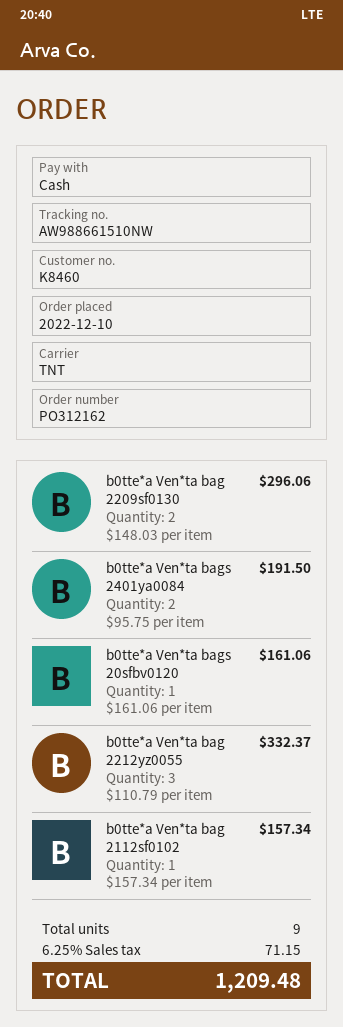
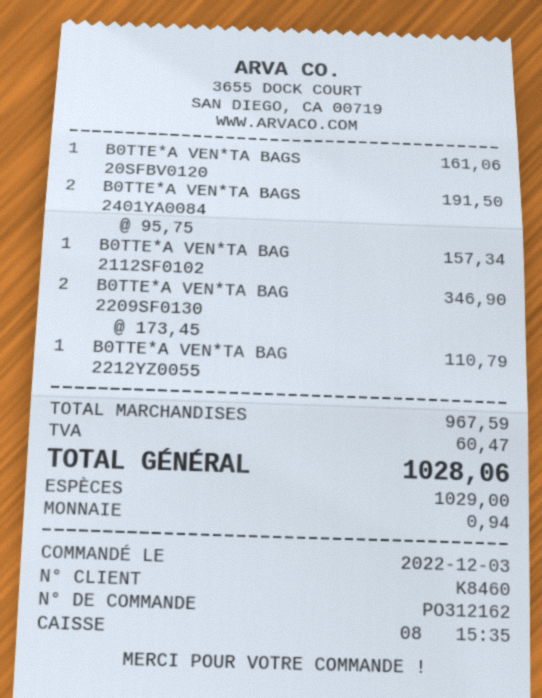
order date: 2022-12-10 -> 2022-12-03
b0tte*a Ven*ta bag 2209sf0130: 2 x 148.03 = 296.06 -> 2 x 173.45 = 346.90
b0tte*a Ven*ta bag 2212yz0055: 3 x 110.79 = 332.37 -> 1 x 110.79 = 110.79
tax: 71.15 -> 60.47
total: 1209.48 -> 1028.06

